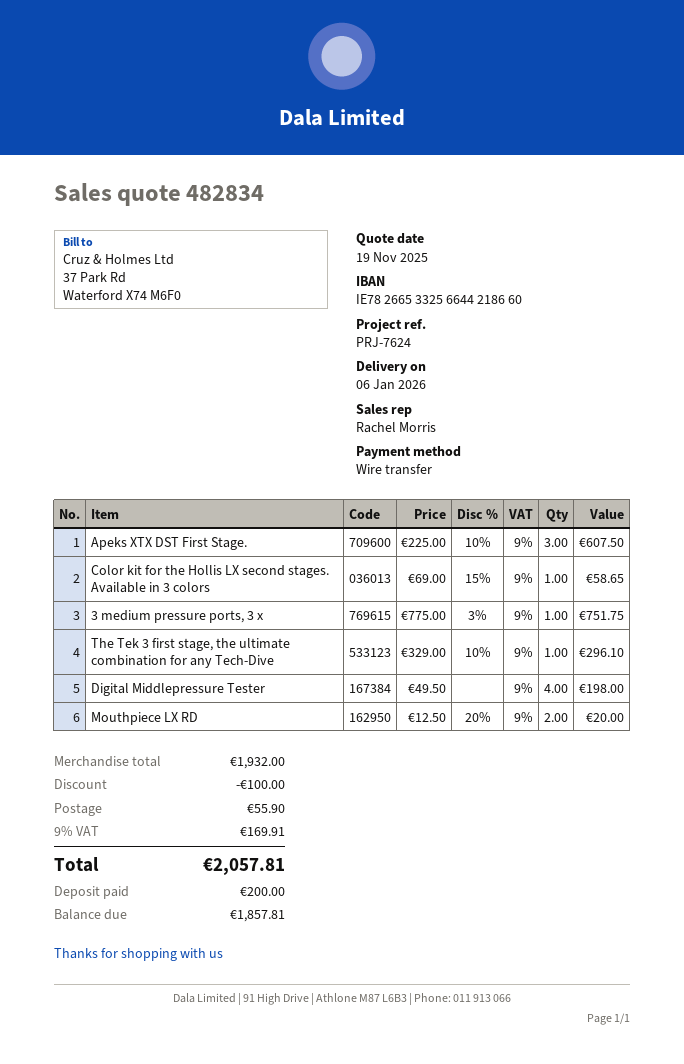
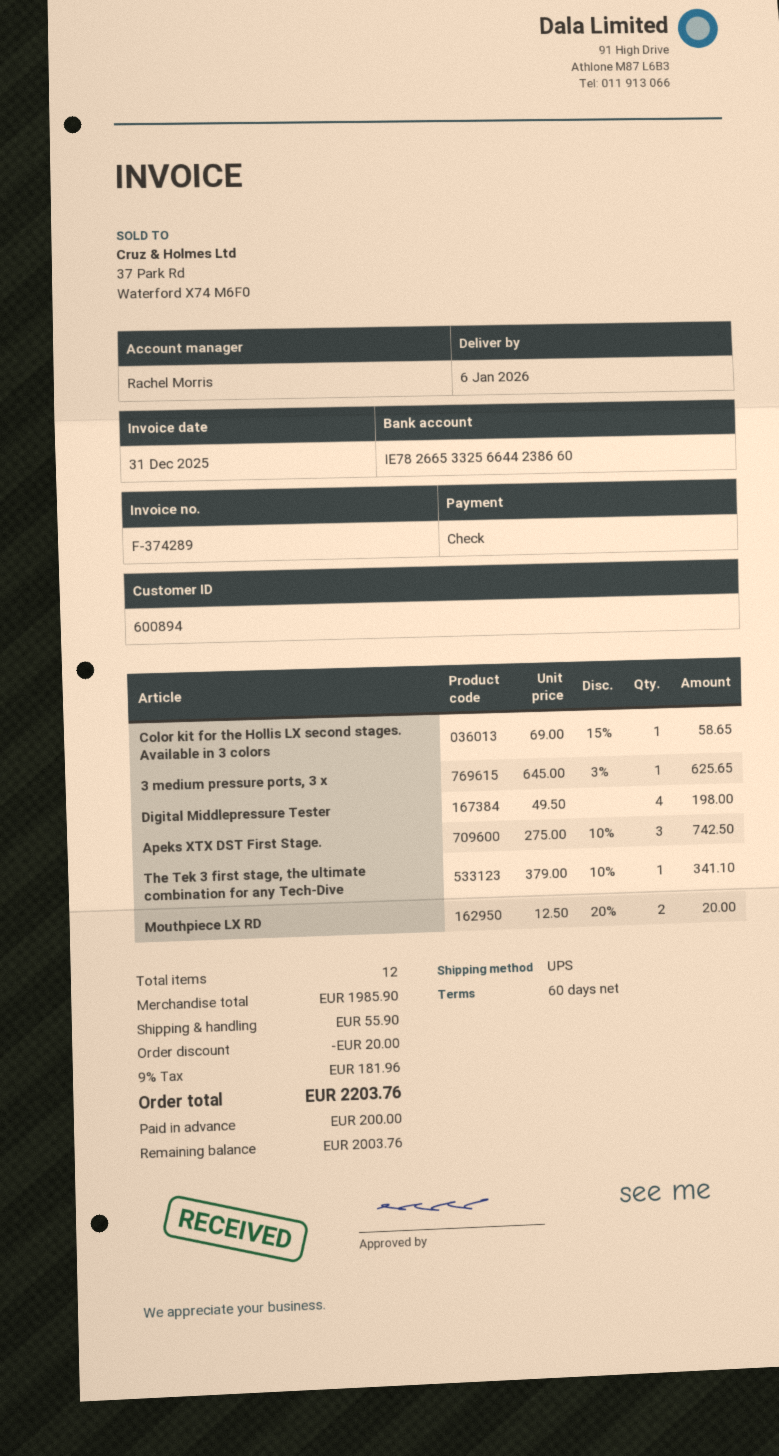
payment method: bank transfer -> cheque
bank account: IE78266533256644218660 -> IE78266533256644238660
Apeks XTX DST First Stage.: 3 x 225.00 - 10% = 607.50 -> 3 x 275.00 - 10% = 742.50
3 medium pressure ports, 3 x: 1 x 775.00 - 3% = 751.75 -> 1 x 645.00 - 3% = 625.65
The Tek 3 first stage, the ultimate combination for any Tech-Dive: 1 x 329.00 - 10% = 296.10 -> 1 x 379.00 - 10% = 341.10
subtotal: 1932.00 -> 1985.90
discount: 100.00 -> 20.00
tax: 9% = 169.91 -> 9% = 181.96
total: 2057.81 -> 2203.76
balance: 1857.81 -> 2003.76

